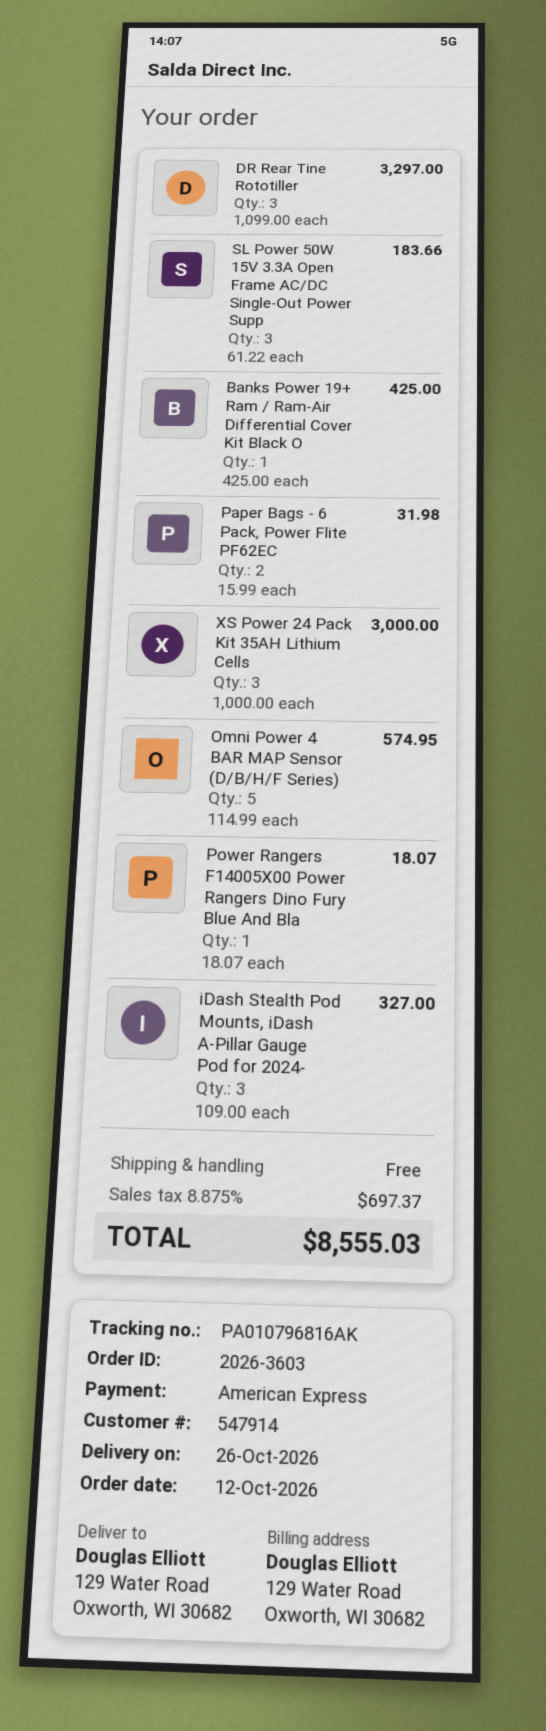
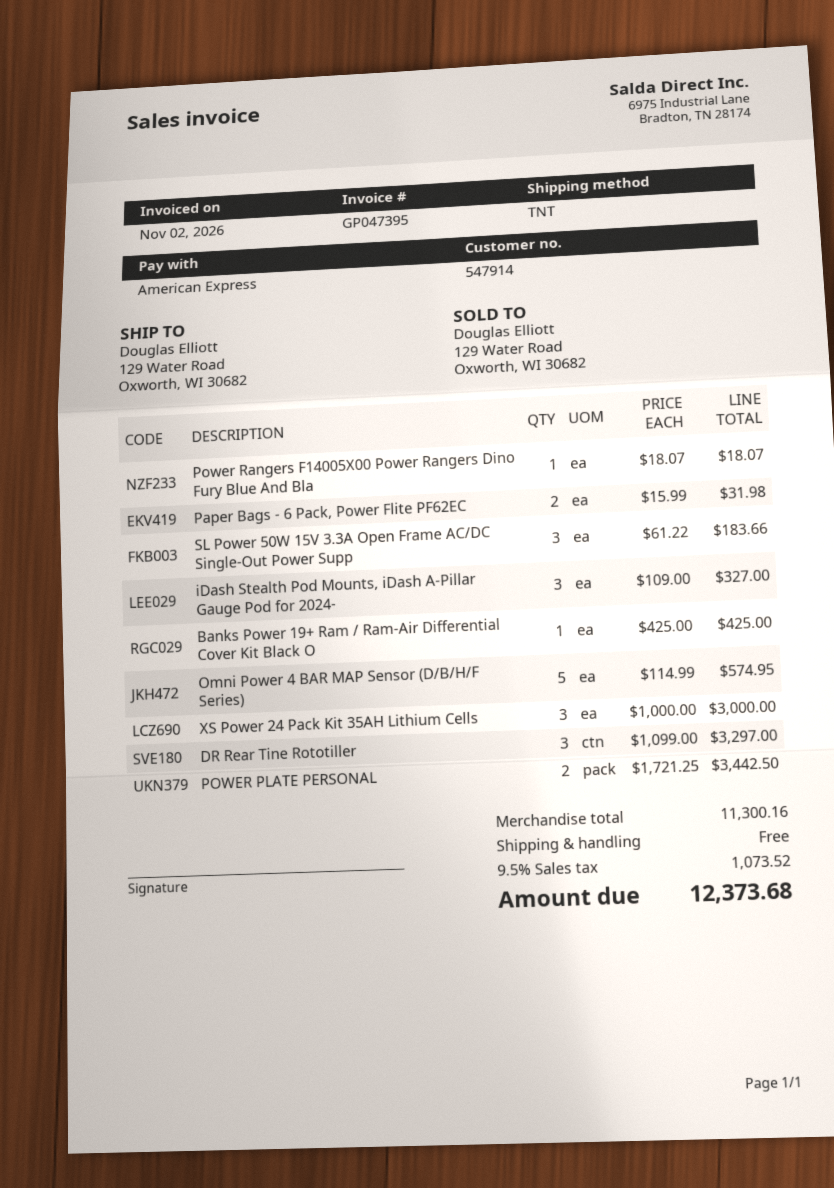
POWER PLATE PERSONAL: none -> 2 x 1721.25 = 3442.50
tax: 8.875% = 697.37 -> 9.5% = 1073.52
total: 8555.03 -> 12373.68

